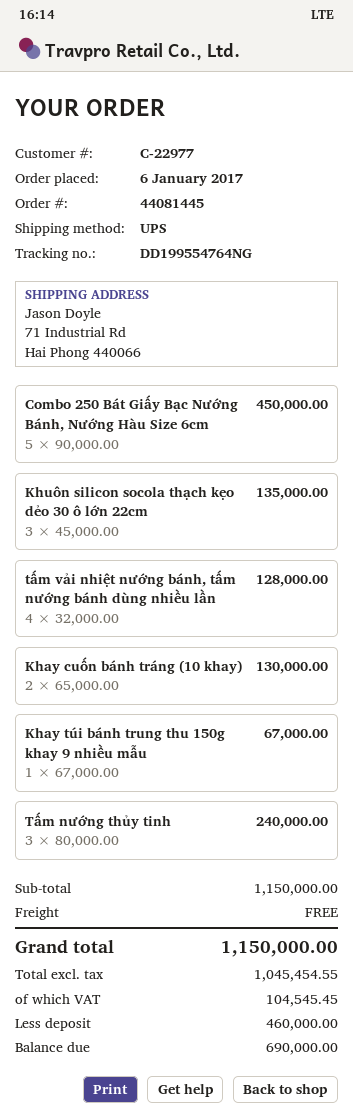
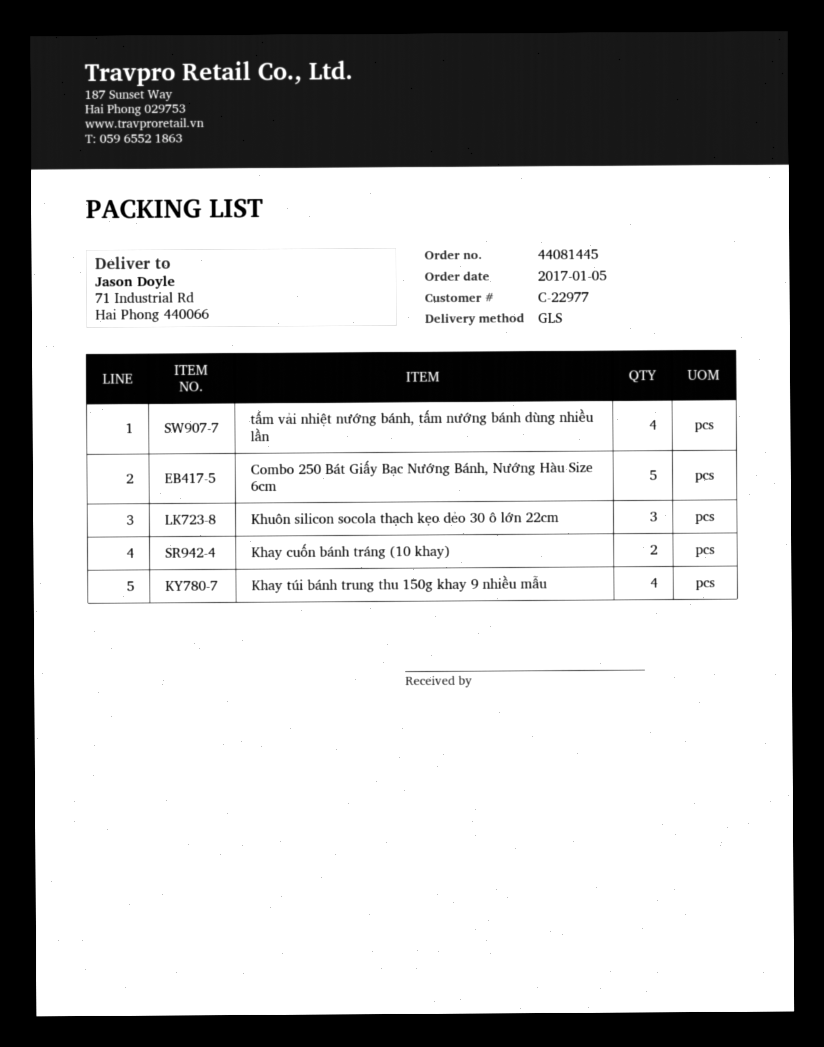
order date: 2017-01-06 -> 2017-01-05
shipping method: UPS -> GLS
Khay túi bánh trung thu 150g khay 9 nhiều mẫu: 1 -> 4
Tấm nướng thủy tinh: 3 -> none

